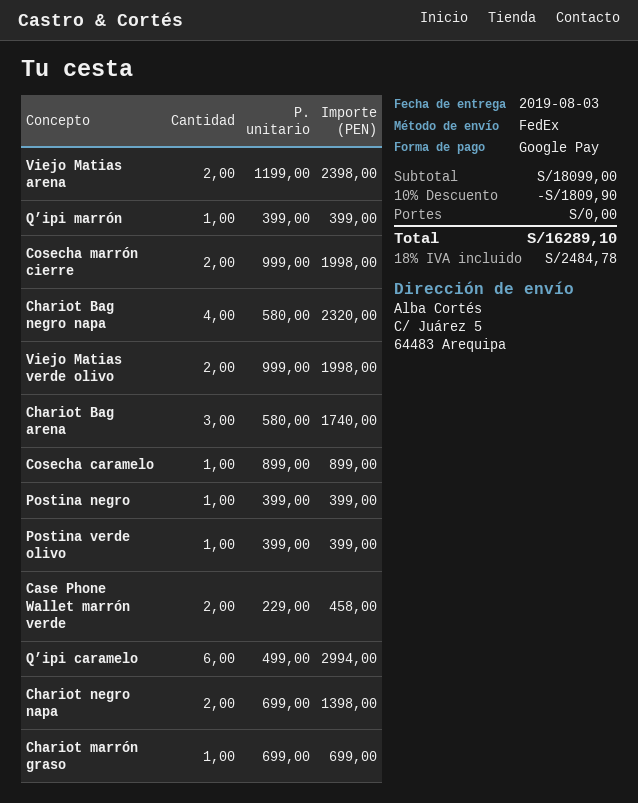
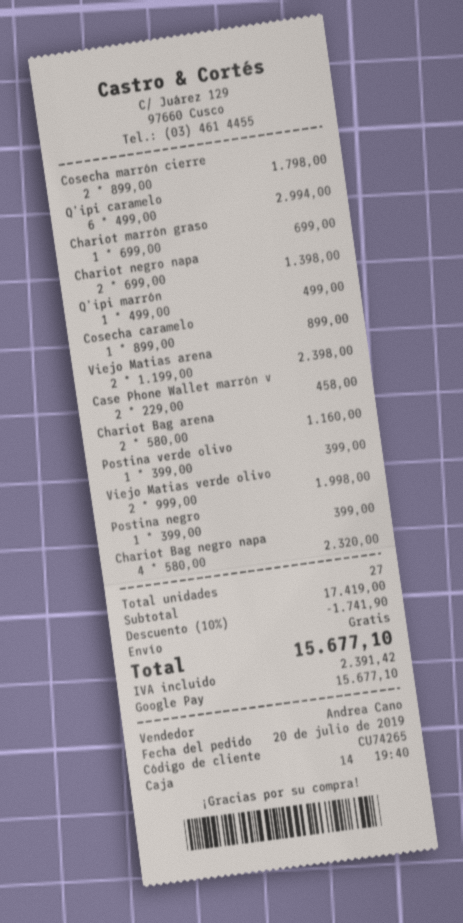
Q’ipi marrón: 1 x 399.00 = 399.00 -> 1 x 499.00 = 499.00
Cosecha marrón cierre: 2 x 999.00 = 1998.00 -> 2 x 899.00 = 1798.00
Chariot Bag arena: 3 x 580.00 = 1740.00 -> 2 x 580.00 = 1160.00
subtotal: 18099.00 -> 17419.00
discount: 10% = 1809.90 -> 10% = 1741.90
tax: 2484.78 -> 2391.42
total: 16289.10 -> 15677.10

